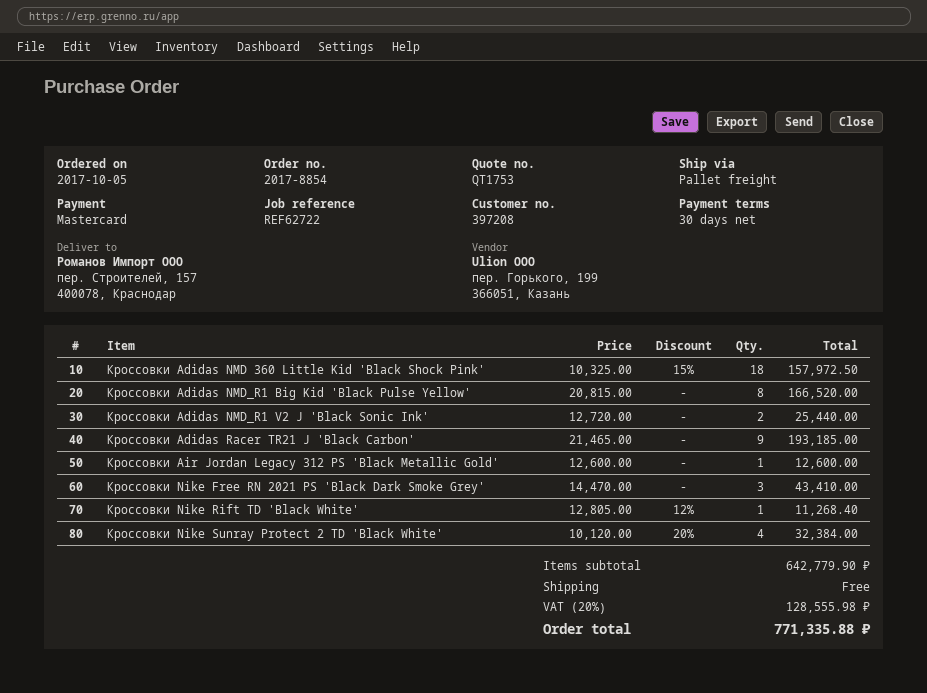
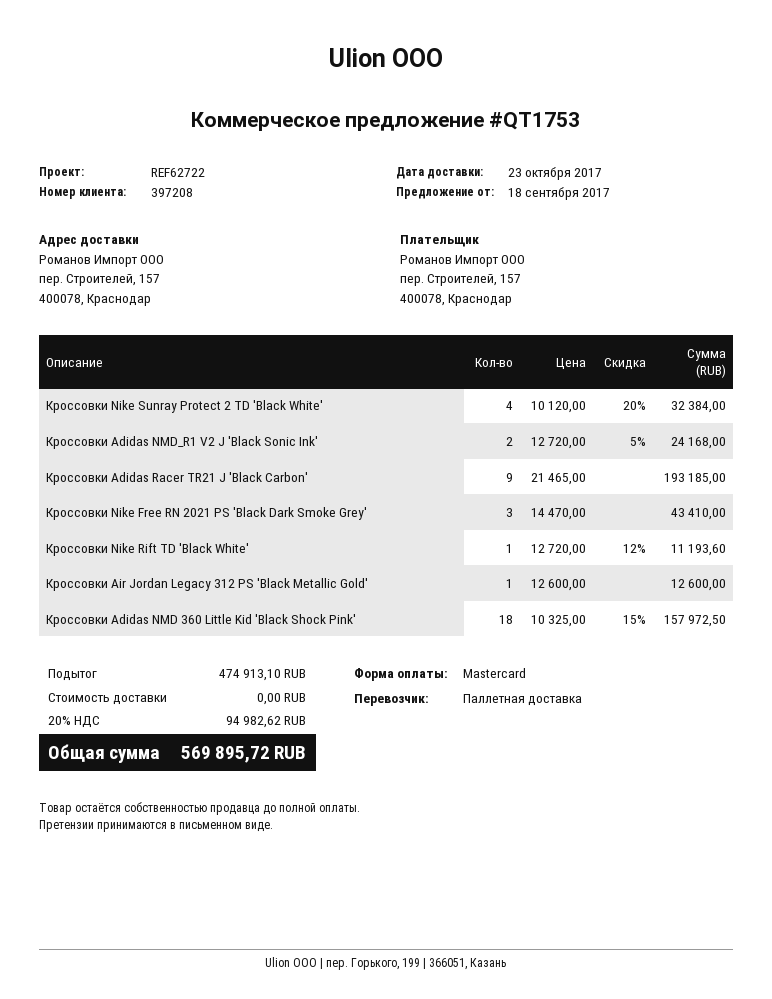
Кроссовки Adidas NMD_R1 Big Kid 'Black Pulse Yellow': 8 x 20815.00 = 166520.00 -> none
Кроссовки Adidas NMD_R1 V2 J 'Black Sonic Ink': 2 x 12720.00 = 25440.00 -> 2 x 12720.00 - 5% = 24168.00
Кроссовки Nike Rift TD 'Black White': 1 x 12805.00 - 12% = 11268.40 -> 1 x 12720.00 - 12% = 11193.60
subtotal: 642779.90 -> 474913.10
tax: 20% = 128555.98 -> 20% = 94982.62
total: 771335.88 -> 569895.72

